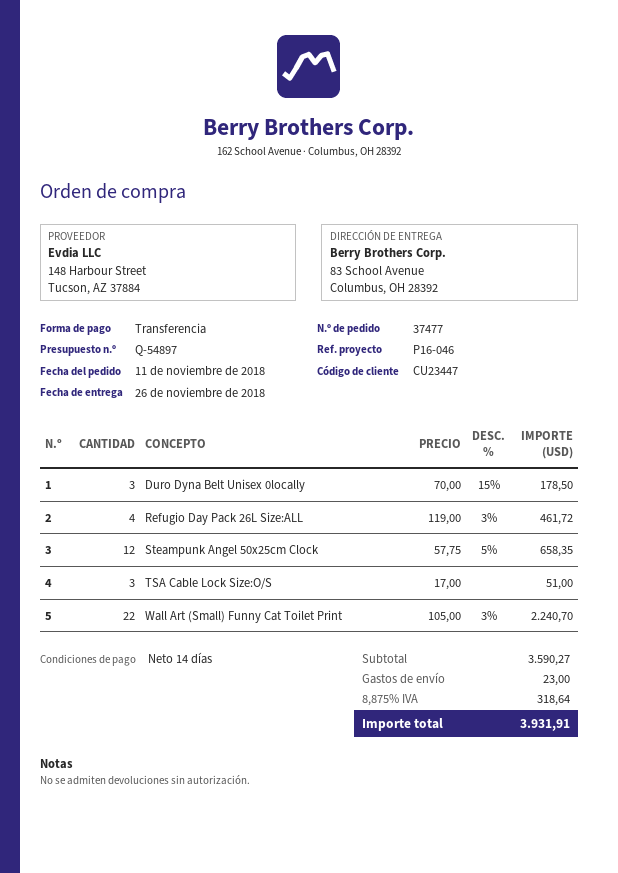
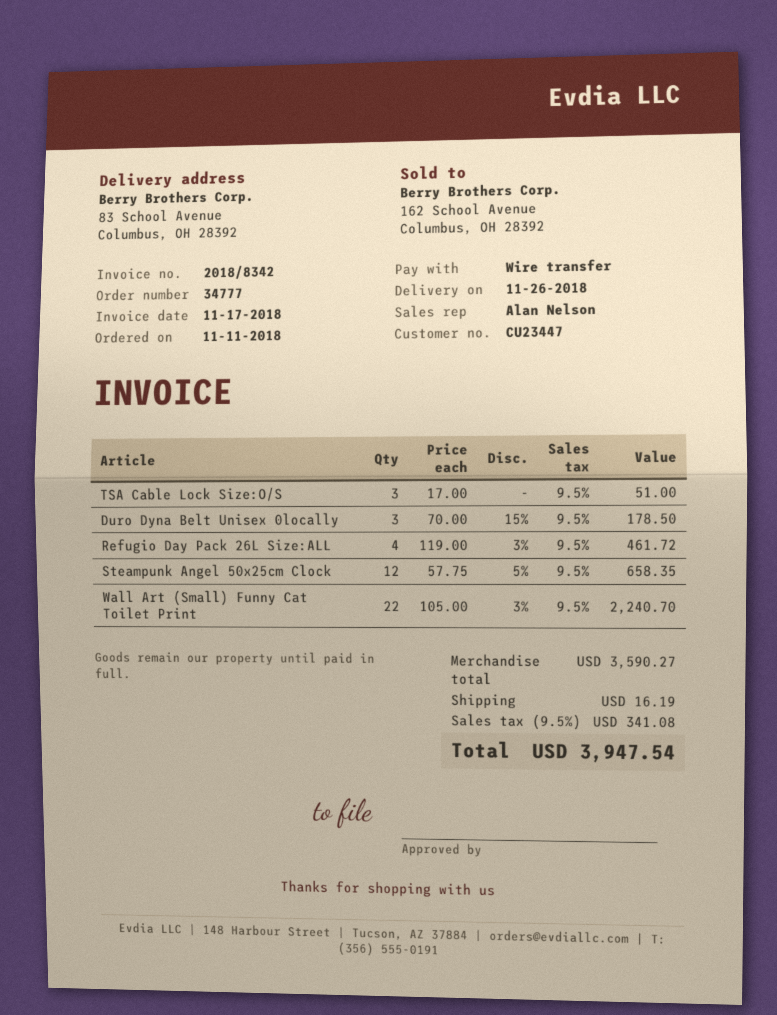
order number: 37477 -> 34777
shipping: 23.00 -> 16.19
tax: 8.875% = 318.64 -> 9.5% = 341.08
total: 3931.91 -> 3947.54

